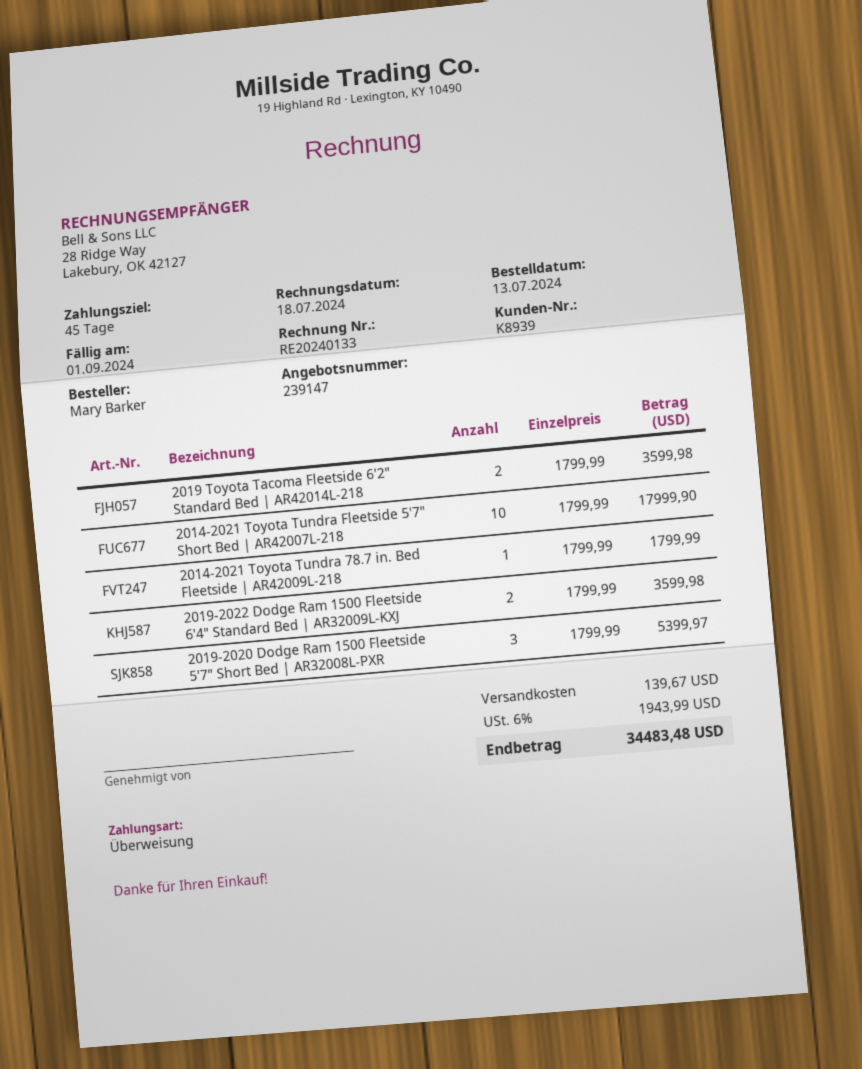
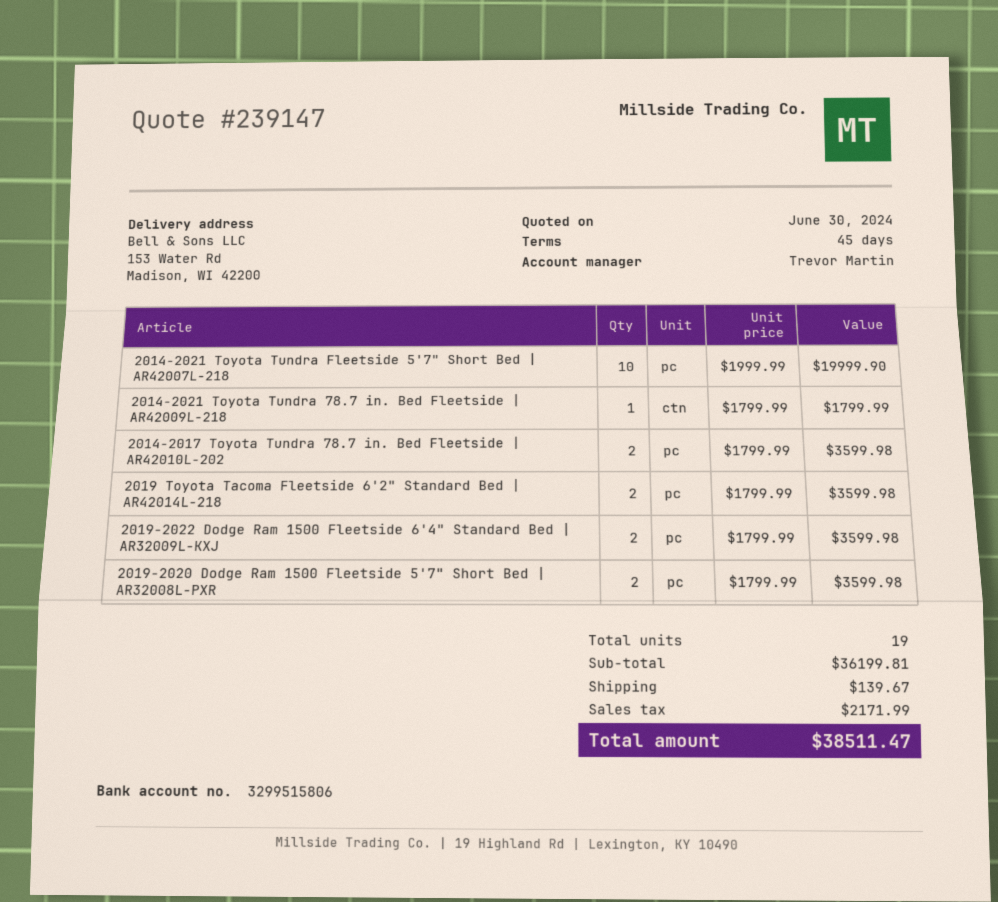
2014-2021 Toyota Tundra Fleetside 5'7" Short Bed | AR42007L-218: 10 x 1799.99 = 17999.90 -> 10 x 1999.99 = 19999.90
2019-2020 Dodge Ram 1500 Fleetside 5'7" Short Bed | AR32008L-PXR: 3 x 1799.99 = 5399.97 -> 2 x 1799.99 = 3599.98
2014-2017 Toyota Tundra 78.7 in. Bed Fleetside | AR42010L-202: none -> 2 x 1799.99 = 3599.98
tax: 1943.99 -> 2171.99
total: 34483.48 -> 38511.47

